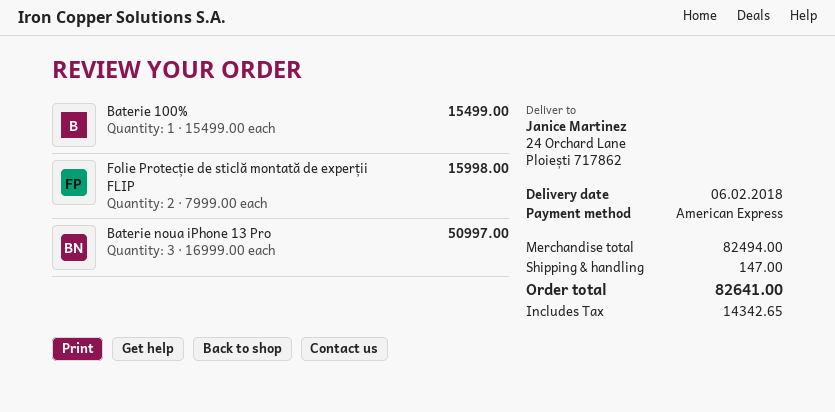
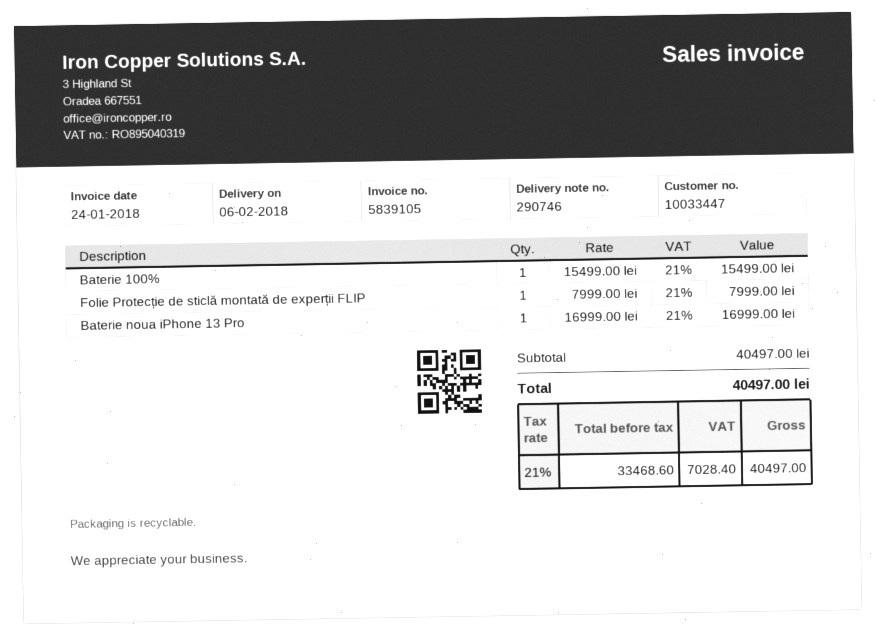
Folie Protecție de sticlă montată de experții FLIP: 2 x 7999.00 = 15998.00 -> 1 x 7999.00 = 7999.00
Baterie noua iPhone 13 Pro: 3 x 16999.00 = 50997.00 -> 1 x 16999.00 = 16999.00
subtotal: 82494.00 -> 40497.00
shipping: 147.00 -> none
tax: 14342.65 -> 7028.40
total: 82641.00 -> 40497.00

